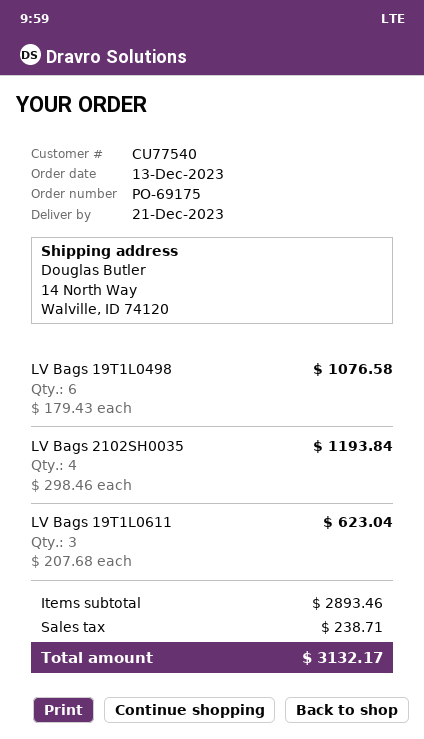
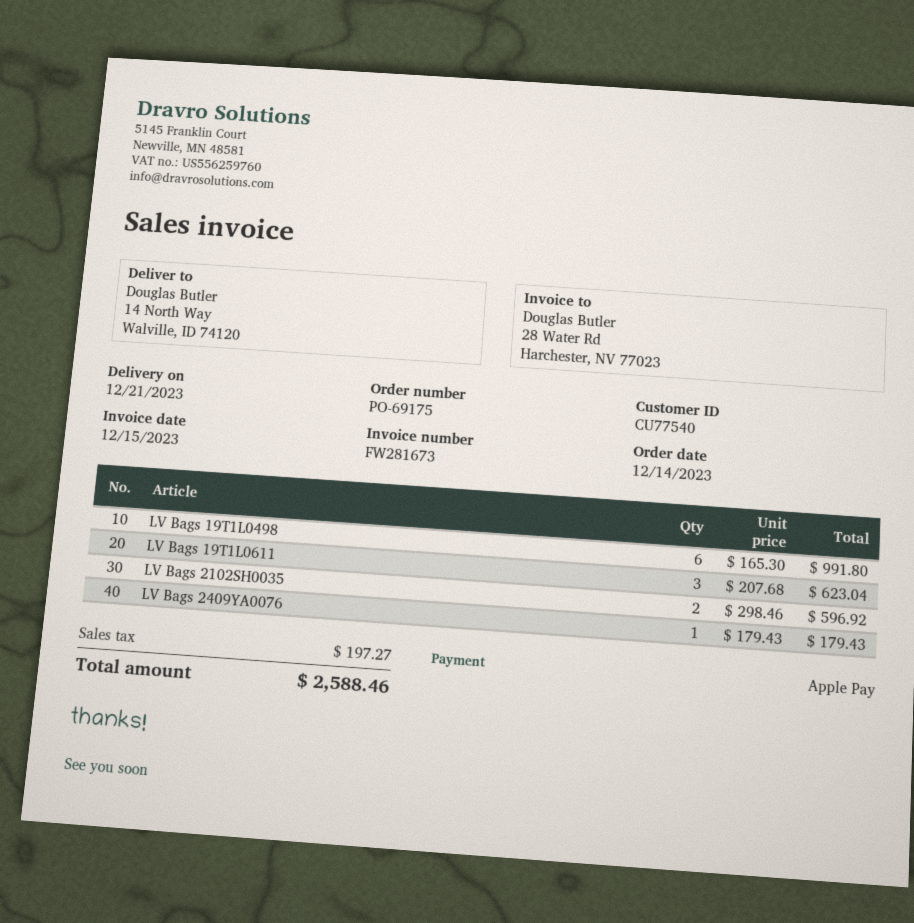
order date: 2023-12-13 -> 2023-12-14
LV Bags 19T1L0498: 6 x 179.43 = 1076.58 -> 6 x 165.30 = 991.80
LV Bags 2102SH0035: 4 x 298.46 = 1193.84 -> 2 x 298.46 = 596.92
LV Bags 2409YA0076: none -> 1 x 179.43 = 179.43
tax: 238.71 -> 197.27
total: 3132.17 -> 2588.46

